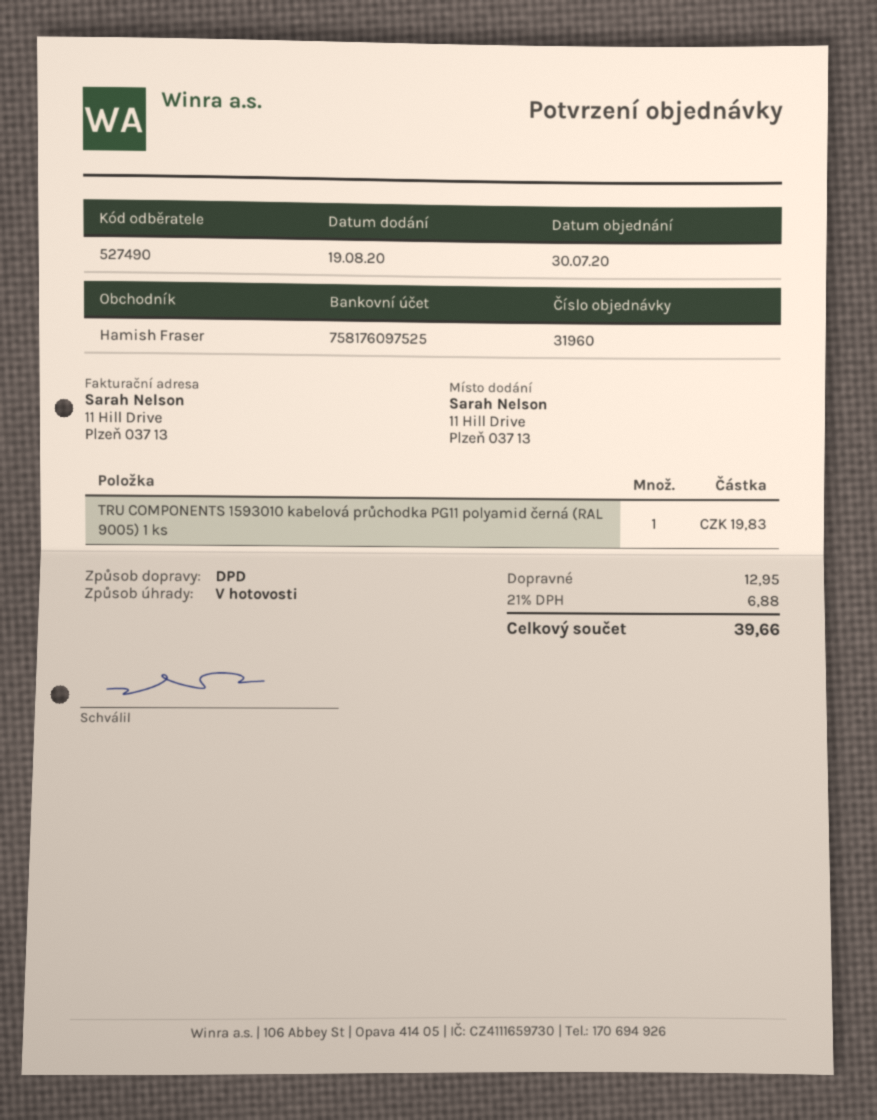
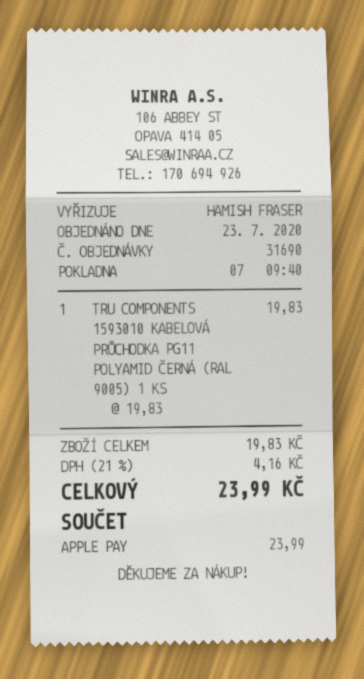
order number: 31960 -> 31690
order date: 2020-07-30 -> 2020-07-23
payment method: cash -> Apple Pay
shipping: 12.95 -> none
tax: 21% = 6.88 -> 21% = 4.16
total: 39.66 -> 23.99

